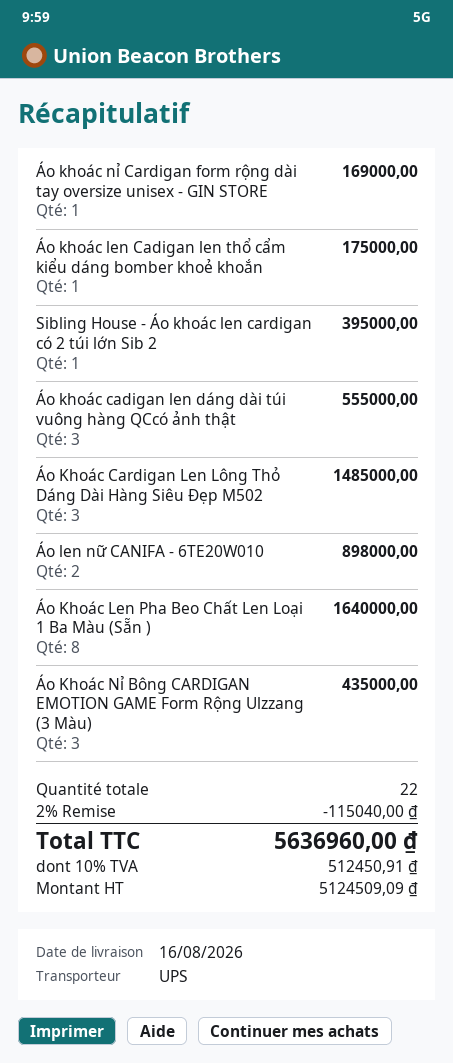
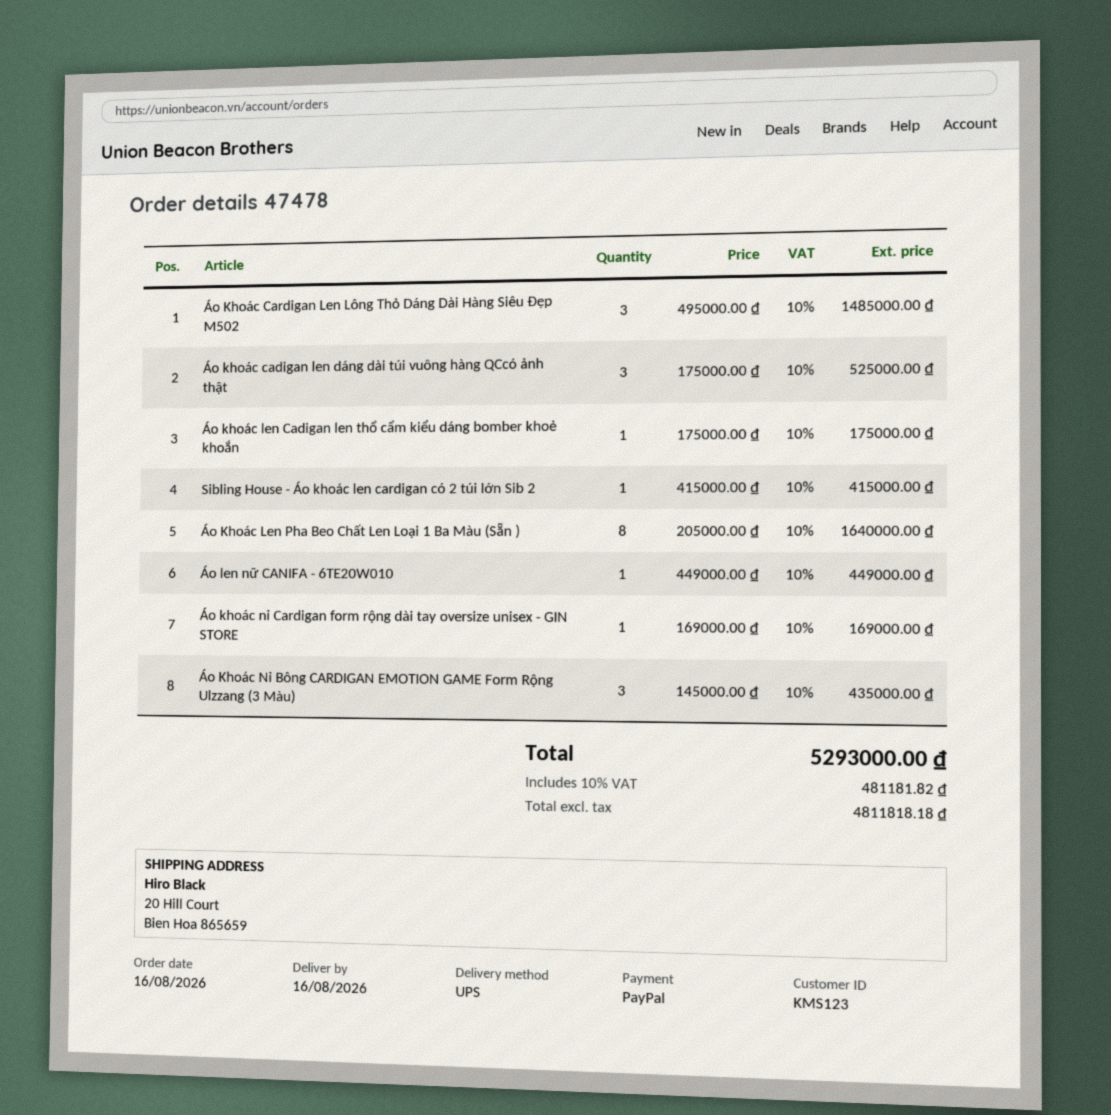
Sibling House - Áo khoác len cardigan có 2 túi lớn Sib 2: 1 for 395000.00 -> 1 for 415000.00
Áo khoác cadigan len dáng dài túi vuông hàng QCcó ảnh thật: 3 for 555000.00 -> 3 for 525000.00
Áo len nữ CANIFA - 6TE20W010: 2 for 898000.00 -> 1 for 449000.00
discount: 2% = 115040.00 -> none
net: 5124509.09 -> 4811818.18
tax: 10% = 512450.91 -> 10% = 481181.82
total: 5636960.00 -> 5293000.00

